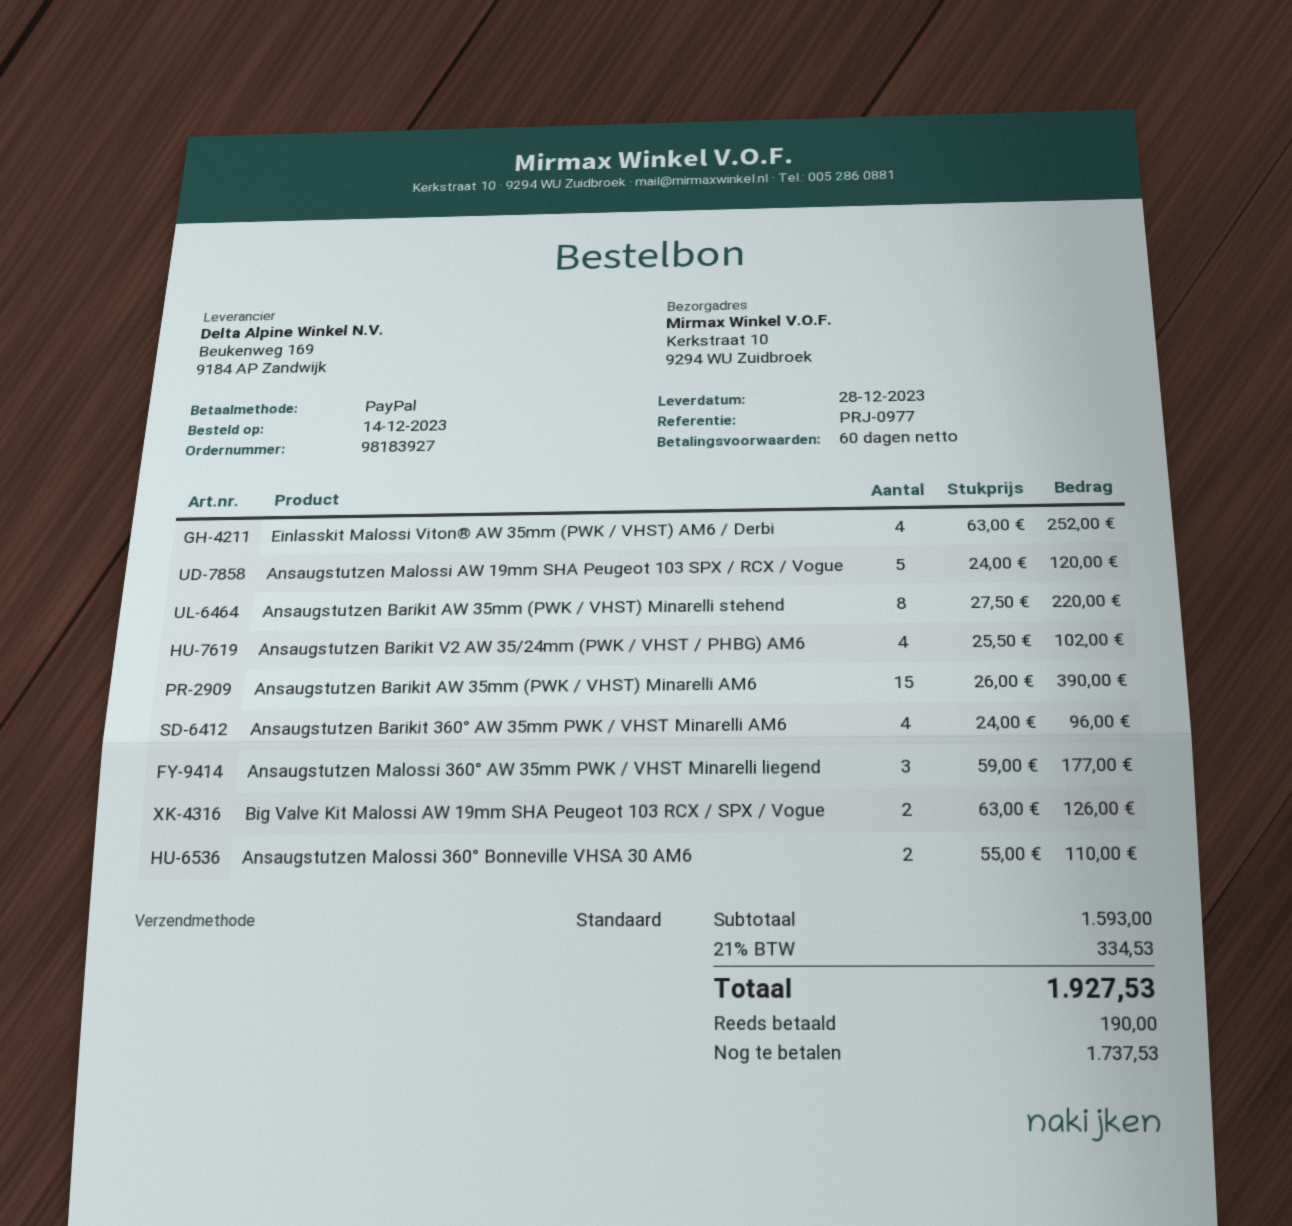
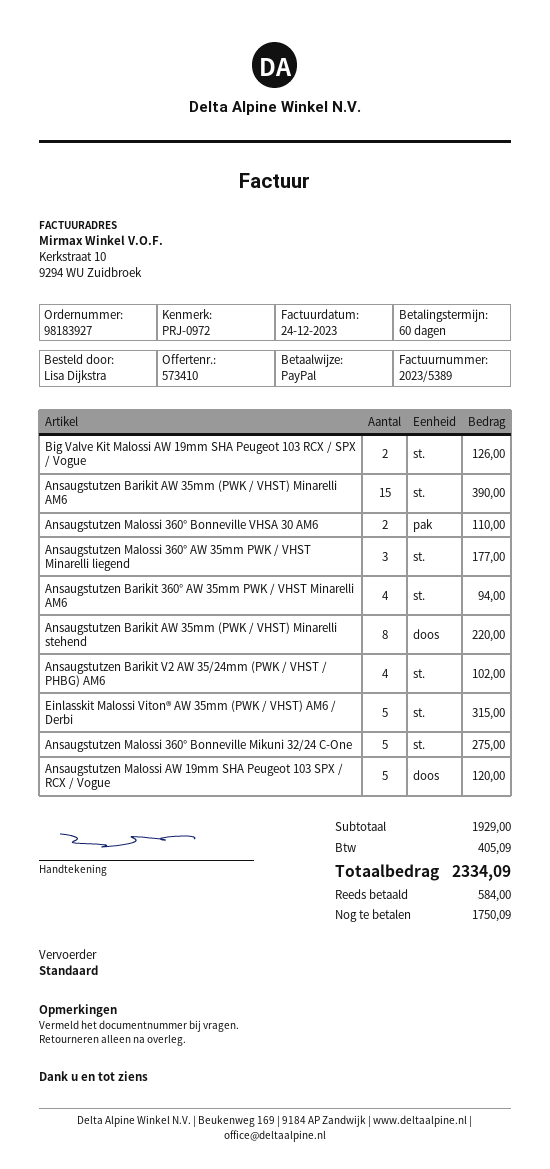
reference: PRJ-0977 -> PRJ-0972
Einlasskit Malossi Viton® AW 35mm (PWK / VHST) AM6 / Derbi: 4 for 252.00 -> 5 for 315.00
Ansaugstutzen Barikit 360° AW 35mm PWK / VHST Minarelli AM6: 4 for 96.00 -> 4 for 94.00
Ansaugstutzen Malossi 360° Bonneville Mikuni 32/24 C-One: none -> 5 for 275.00
subtotal: 1593.00 -> 1929.00
tax: 334.53 -> 405.09
total: 1927.53 -> 2334.09
deposit: 190.00 -> 584.00
balance: 1737.53 -> 1750.09

